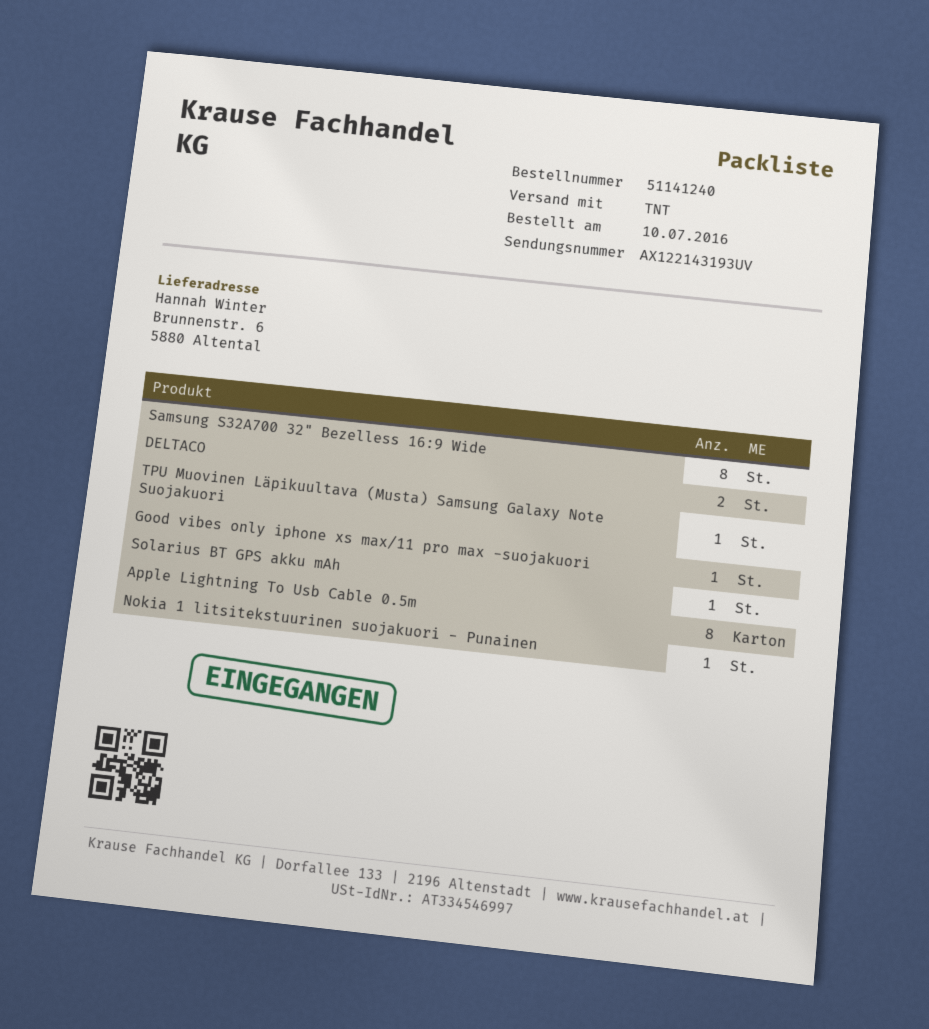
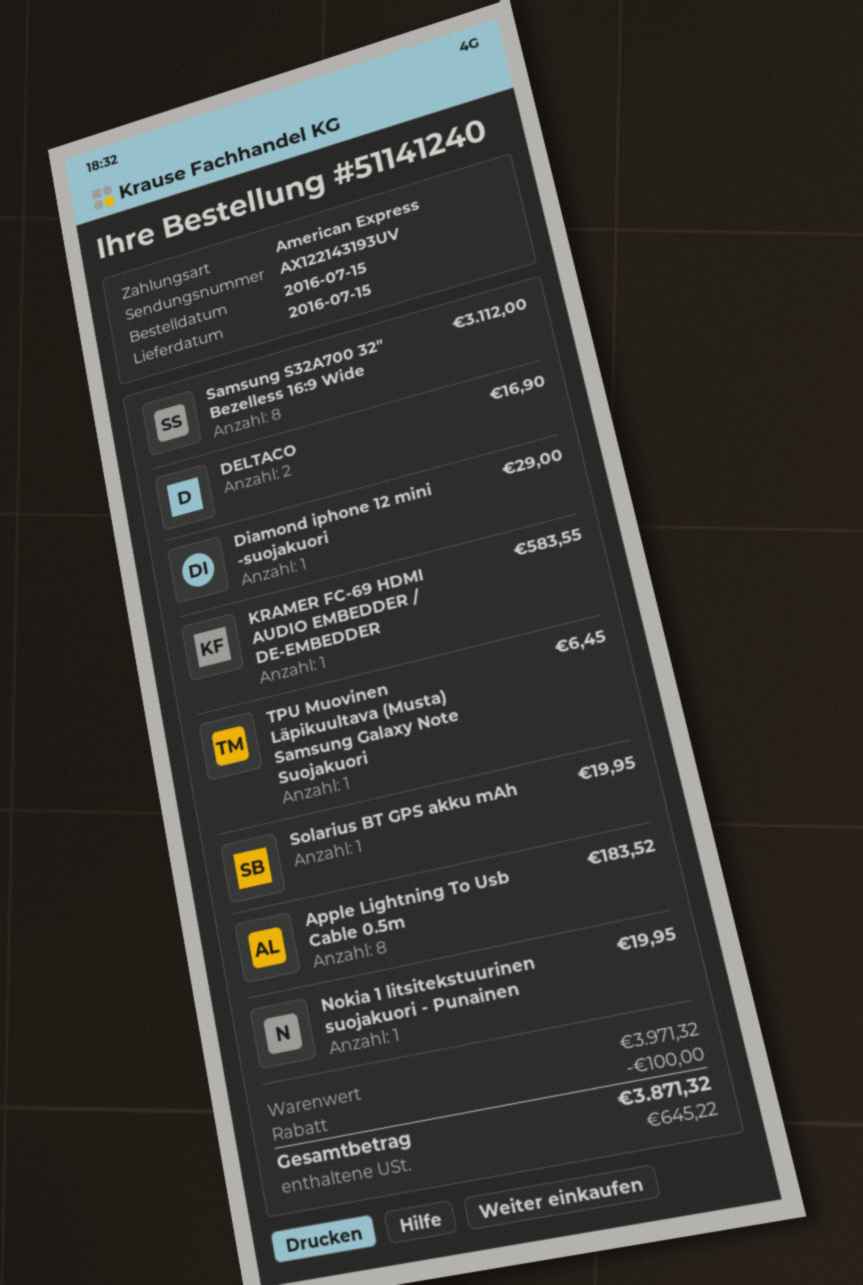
order date: 2016-07-10 -> 2016-07-15
Good vibes only iphone xs max/11 pro max -suojakuori: 1 -> none
Diamond iphone 12 mini -suojakuori: none -> 1
KRAMER FC-69 HDMI AUDIO EMBEDDER / DE-EMBEDDER: none -> 1

